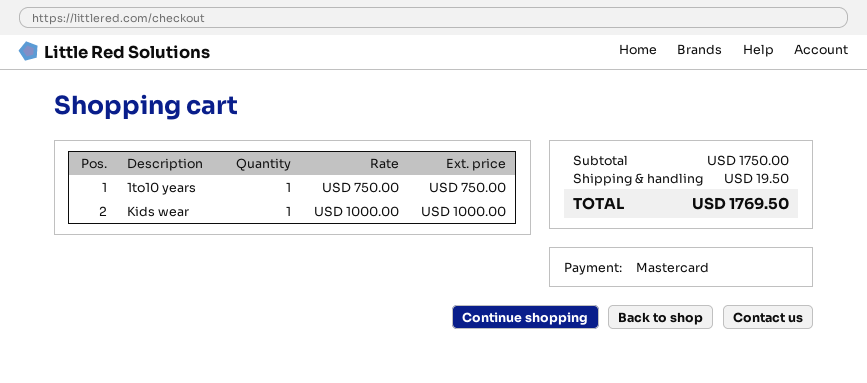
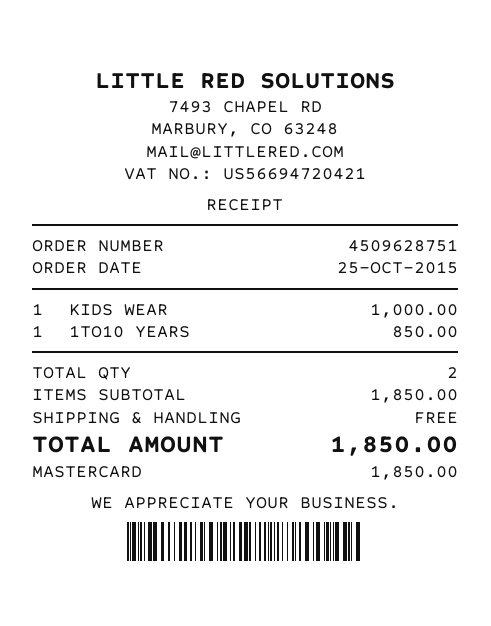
1to10 years: 1 for 750.00 -> 1 for 850.00
subtotal: 1750.00 -> 1850.00
shipping: 19.50 -> 0.00
total: 1769.50 -> 1850.00

